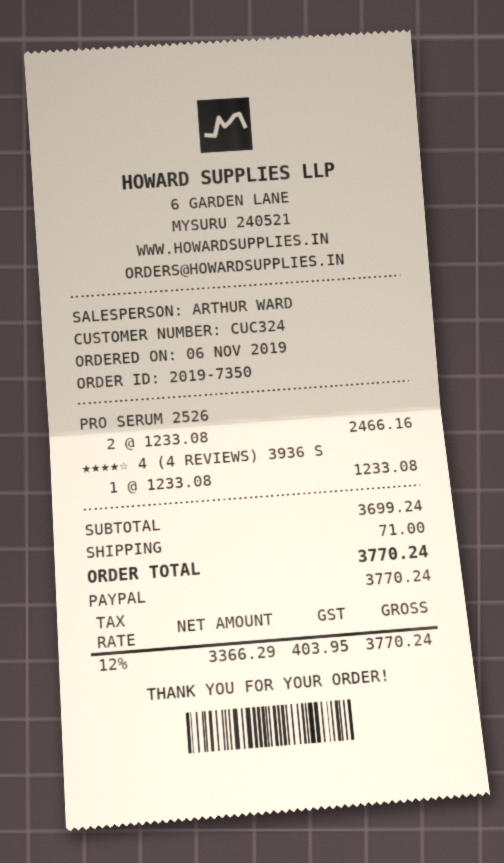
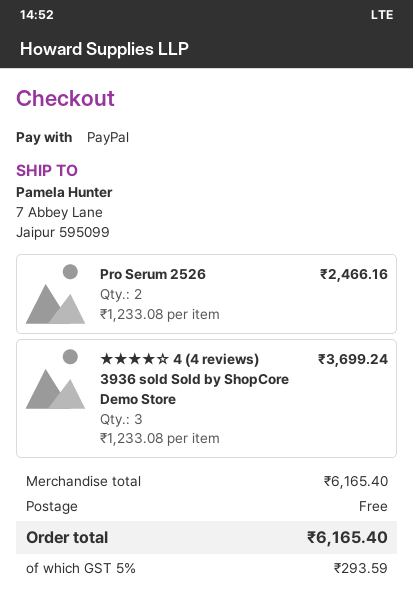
★★★★☆ 4 (4 REVIEWS) 3936 S: 1 x 1233.08 = 1233.08 -> 3 x 1233.08 = 3699.24
subtotal: 3699.24 -> 6165.40
shipping: 71.00 -> 0.00
tax: 12% = 403.95 -> 5% = 293.59
total: 3770.24 -> 6165.40

